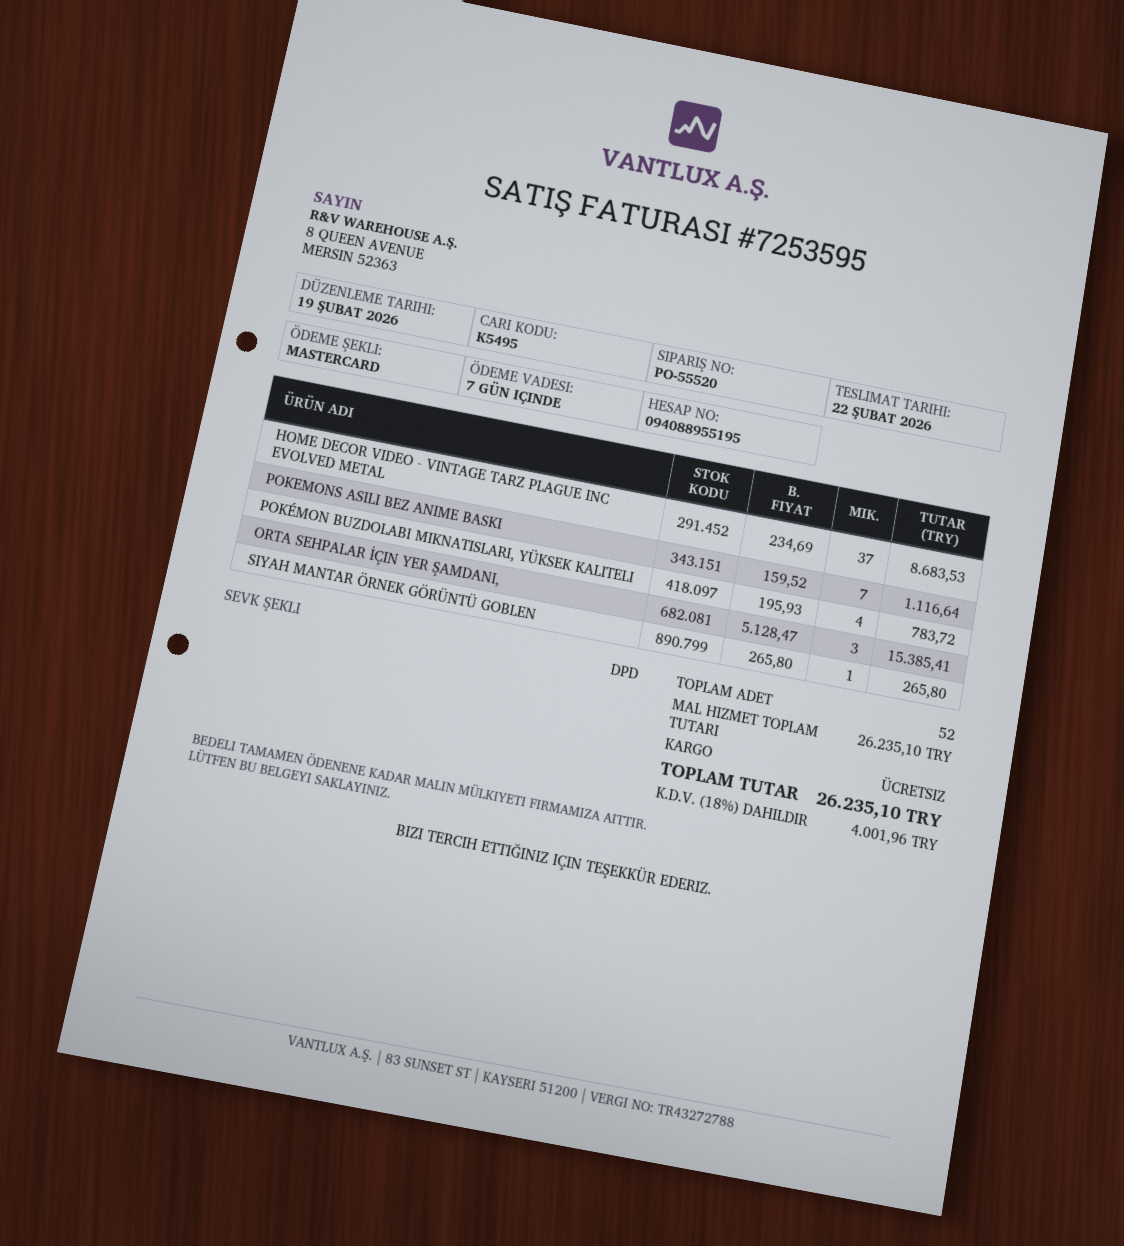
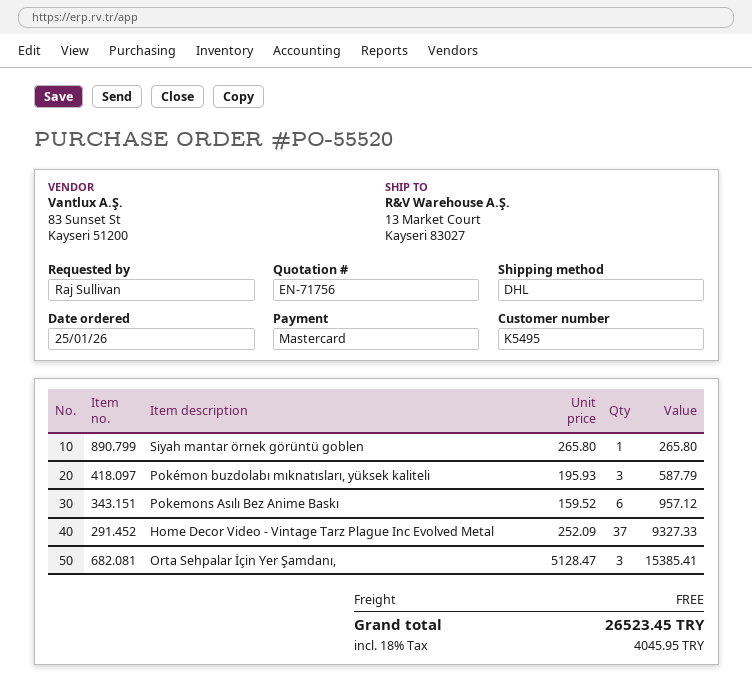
shipping method: DPD -> DHL
HOME DECOR VIDEO - VINTAGE TARZ PLAGUE INC EVOLVED METAL: 37 x 234.69 = 8683.53 -> 37 x 252.09 = 9327.33
POKEMONS ASILI BEZ ANIME BASKI: 7 x 159.52 = 1116.64 -> 6 x 159.52 = 957.12
POKÉMON BUZDOLABI MIKNATISLARI, YÜKSEK KALITELI: 4 x 195.93 = 783.72 -> 3 x 195.93 = 587.79
tax: 18% = 4001.96 -> 18% = 4045.95
total: 26235.10 -> 26523.45

